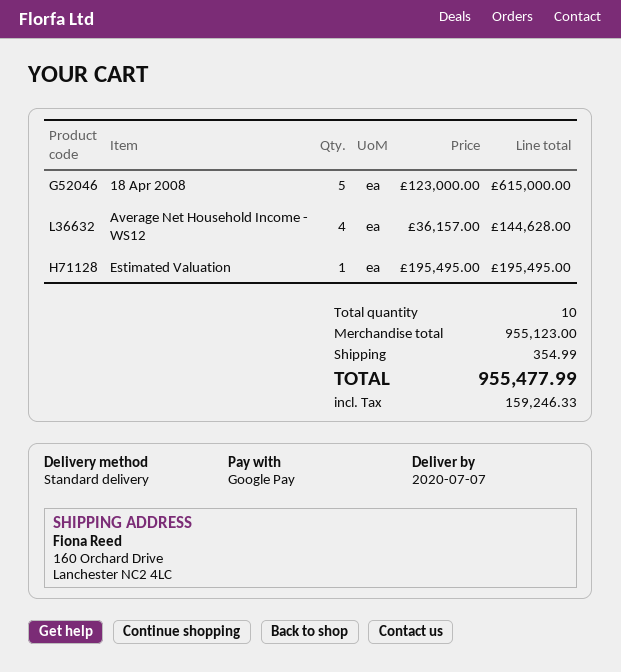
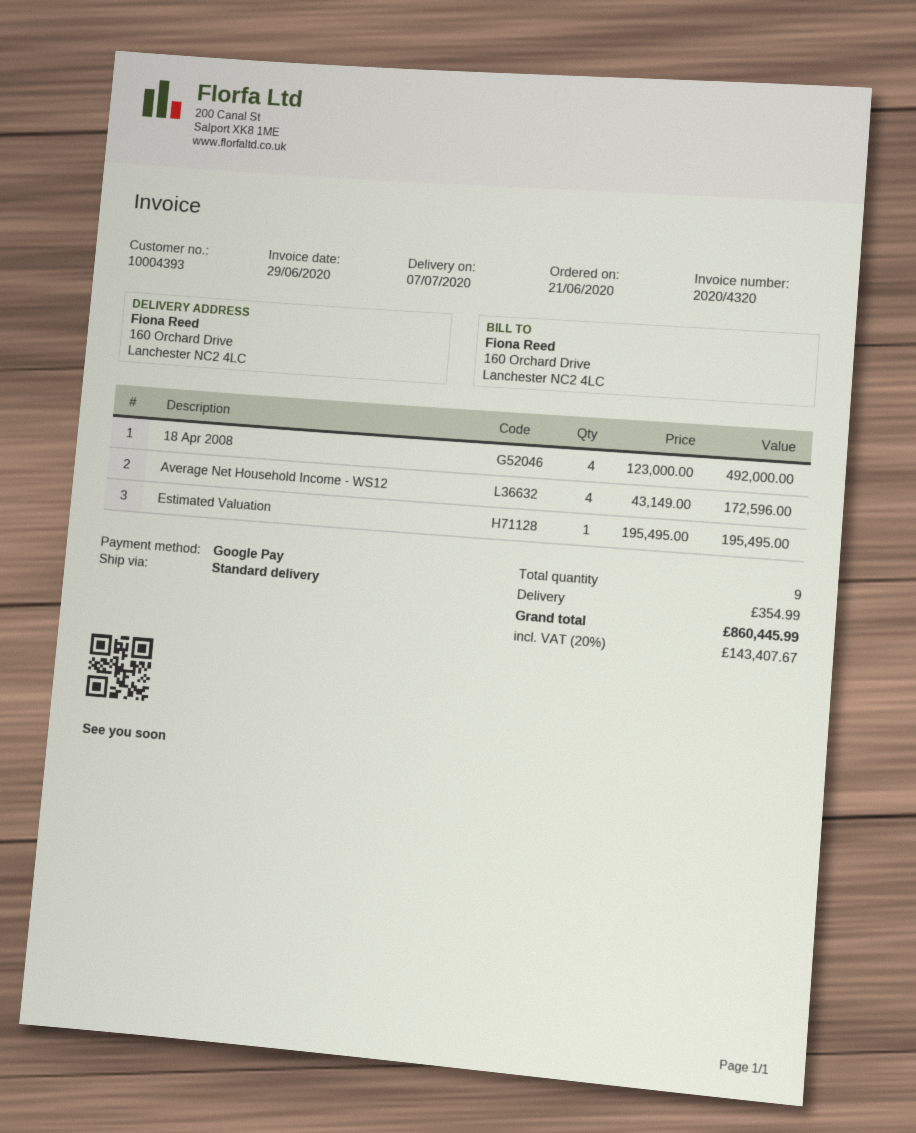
18 Apr 2008: 5 x 123000.00 = 615000.00 -> 4 x 123000.00 = 492000.00
Average Net Household Income - WS12: 4 x 36157.00 = 144628.00 -> 4 x 43149.00 = 172596.00
total quantity: 10 -> 9
tax: 159246.33 -> 143407.67
total: 955477.99 -> 860445.99

